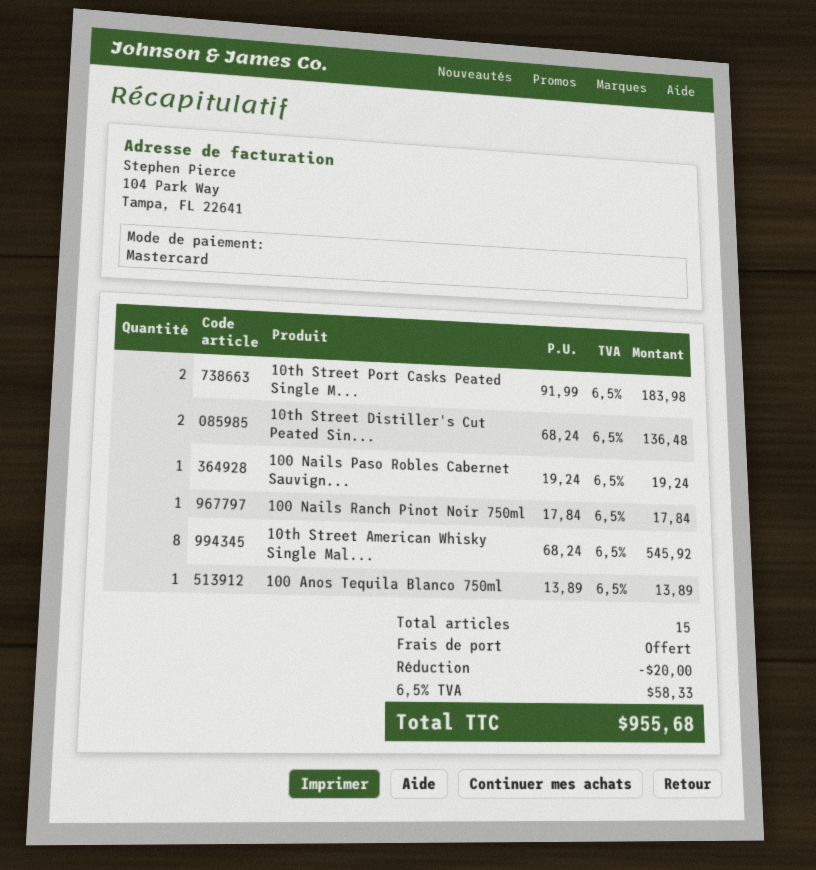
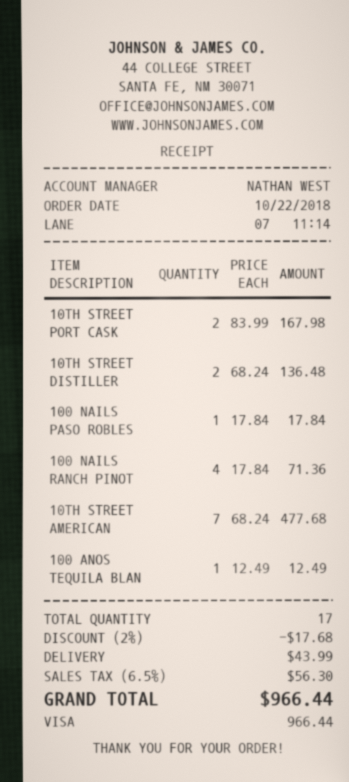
payment method: Mastercard -> Visa
10th Street Port Casks Peated Single M...: 2 x 91.99 = 183.98 -> 2 x 83.99 = 167.98
100 Nails Paso Robles Cabernet Sauvign...: 1 x 19.24 = 19.24 -> 1 x 17.84 = 17.84
100 Nails Ranch Pinot Noir 750ml: 1 x 17.84 = 17.84 -> 4 x 17.84 = 71.36
10th Street American Whisky Single Mal...: 8 x 68.24 = 545.92 -> 7 x 68.24 = 477.68
100 Anos Tequila Blanco 750ml: 1 x 13.89 = 13.89 -> 1 x 12.49 = 12.49
total quantity: 15 -> 17
discount: 20.00 -> 17.68
shipping: 0.00 -> 43.99
tax: 6.5% = 58.33 -> 6.5% = 56.30
total: 955.68 -> 966.44

